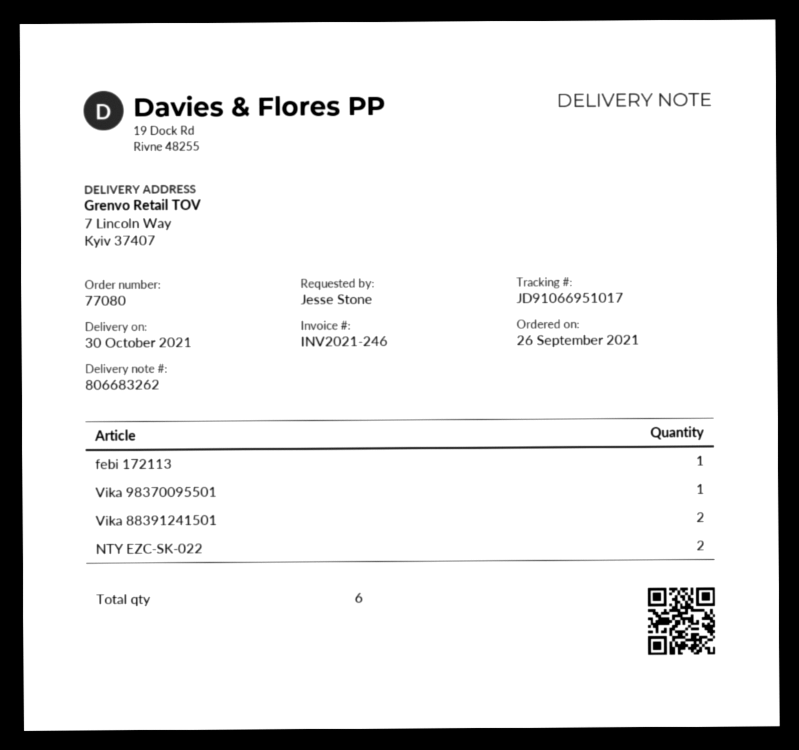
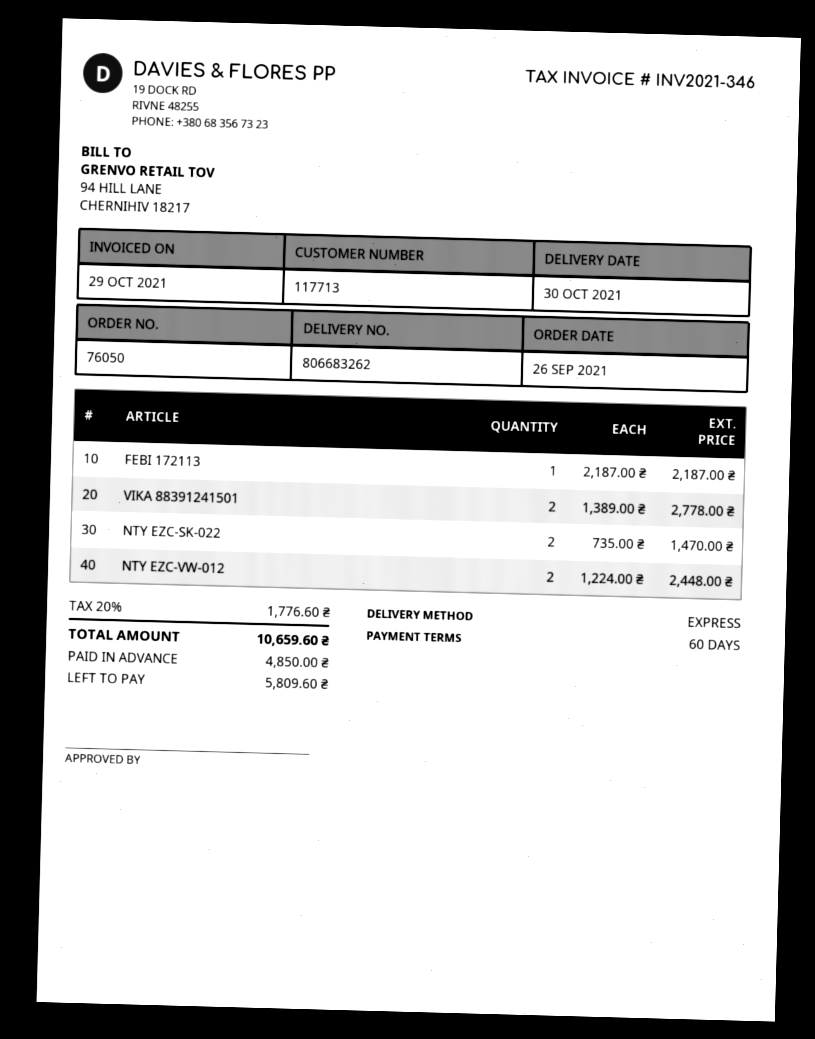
order number: 77080 -> 76050
invoice number: INV2021-246 -> INV2021-346
Vika 98370095501: 1 -> none
NTY EZC-VW-012: none -> 2

